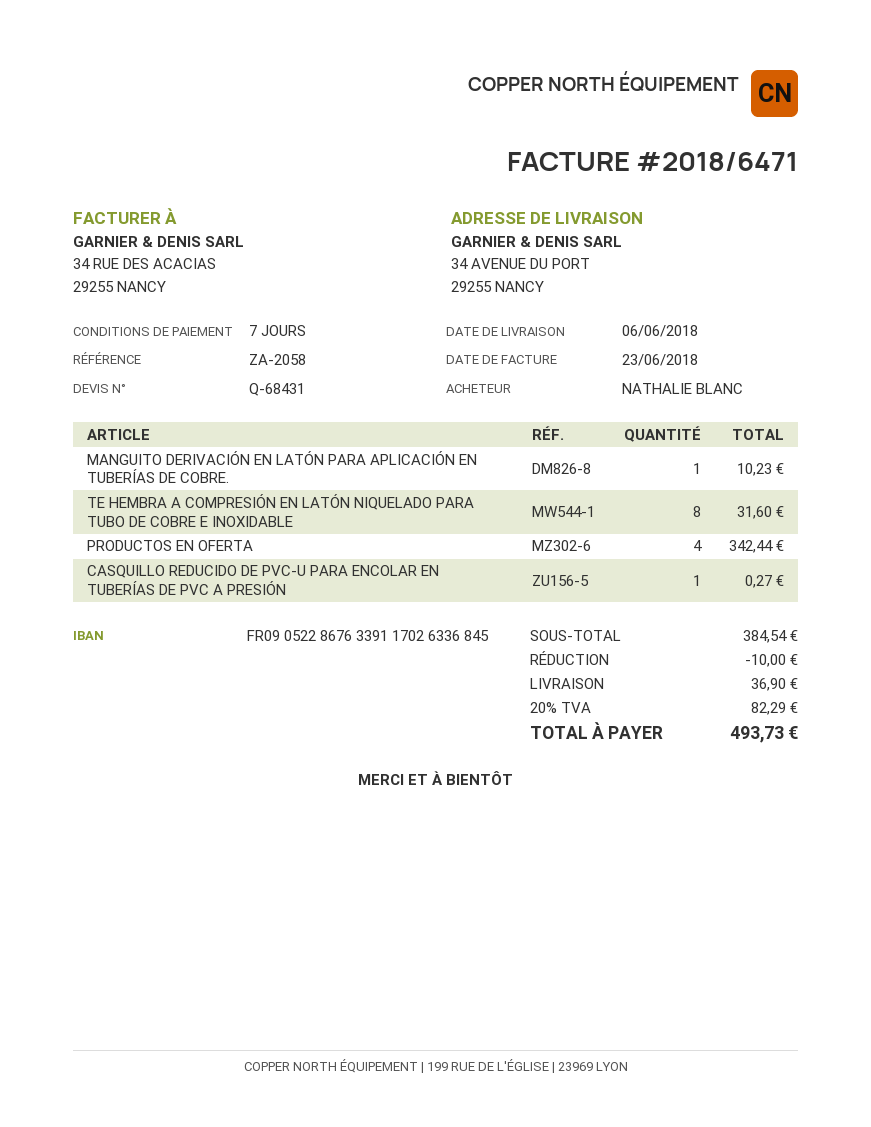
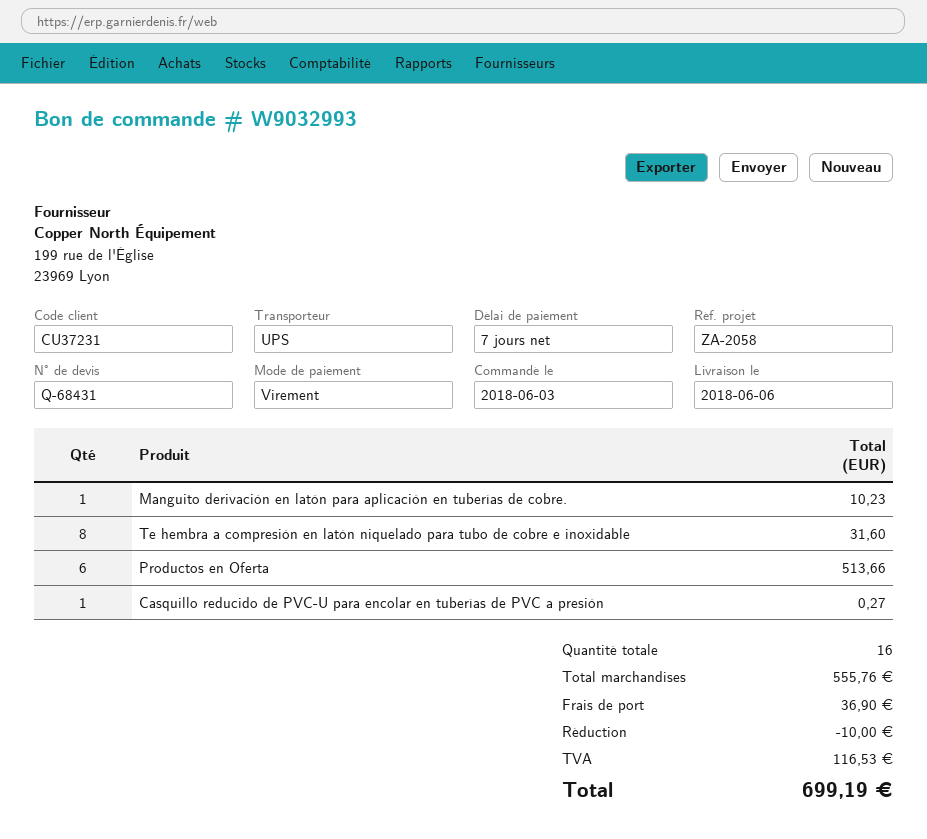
PRODUCTOS EN OFERTA: 4 for 342.44 -> 6 for 513.66
subtotal: 384.54 -> 555.76
tax: 82.29 -> 116.53
total: 493.73 -> 699.19

